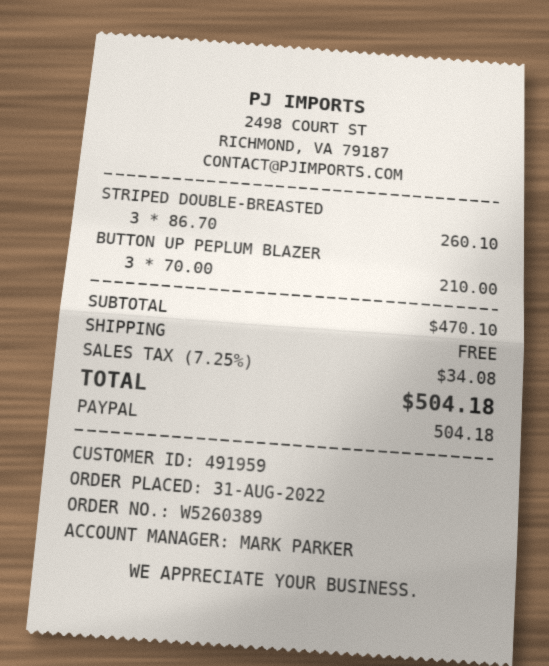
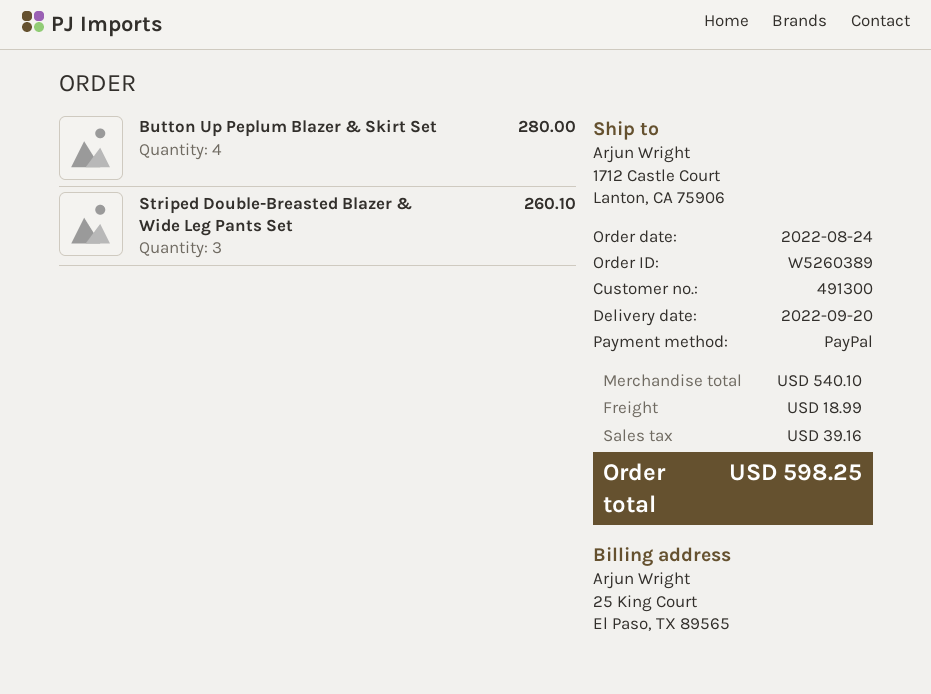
order date: 2022-08-31 -> 2022-08-24
customer number: 491959 -> 491300
BUTTON UP PEPLUM BLAZER: 3 for 210.00 -> 4 for 280.00
subtotal: 470.10 -> 540.10
shipping: 0.00 -> 18.99
tax: 34.08 -> 39.16
total: 504.18 -> 598.25

